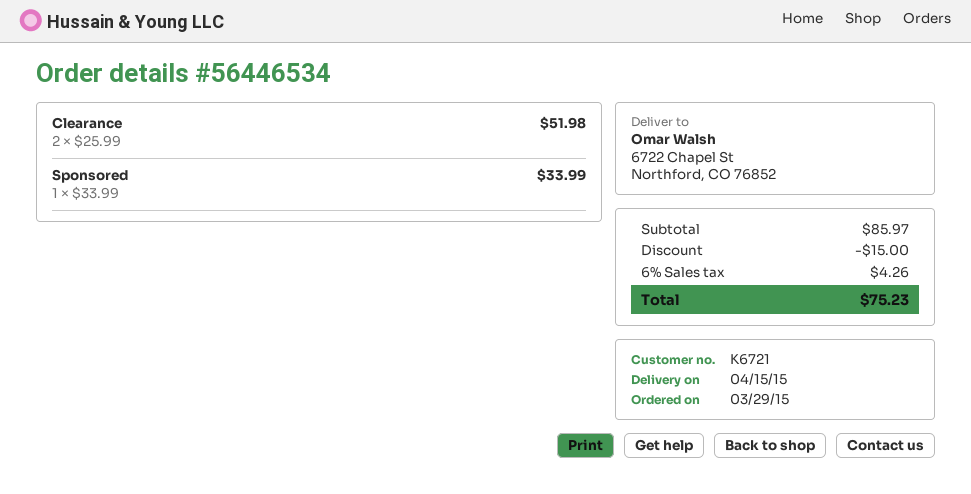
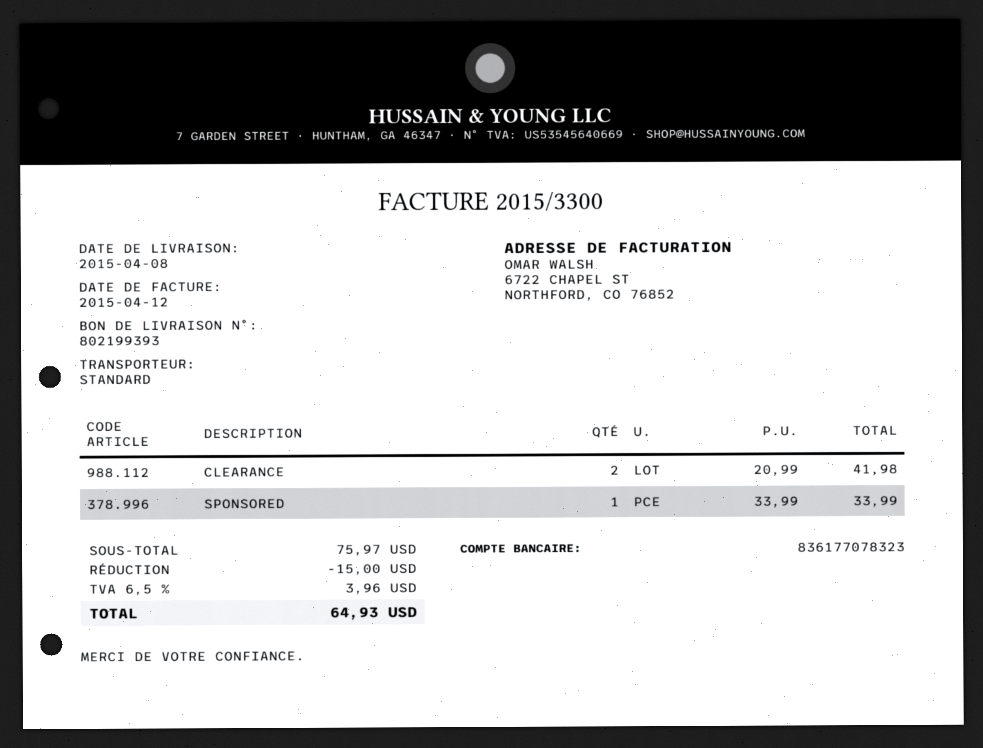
delivery date: 2015-04-15 -> 2015-04-08
Clearance: 2 x 25.99 = 51.98 -> 2 x 20.99 = 41.98
subtotal: 85.97 -> 75.97
tax: 6% = 4.26 -> 6.5% = 3.96
total: 75.23 -> 64.93

